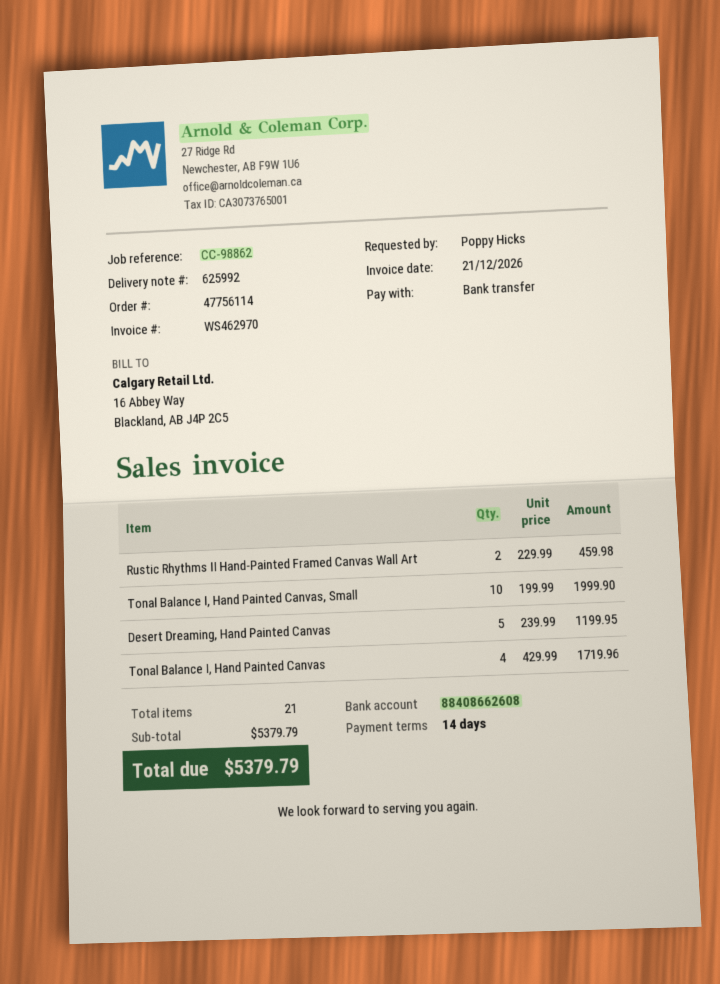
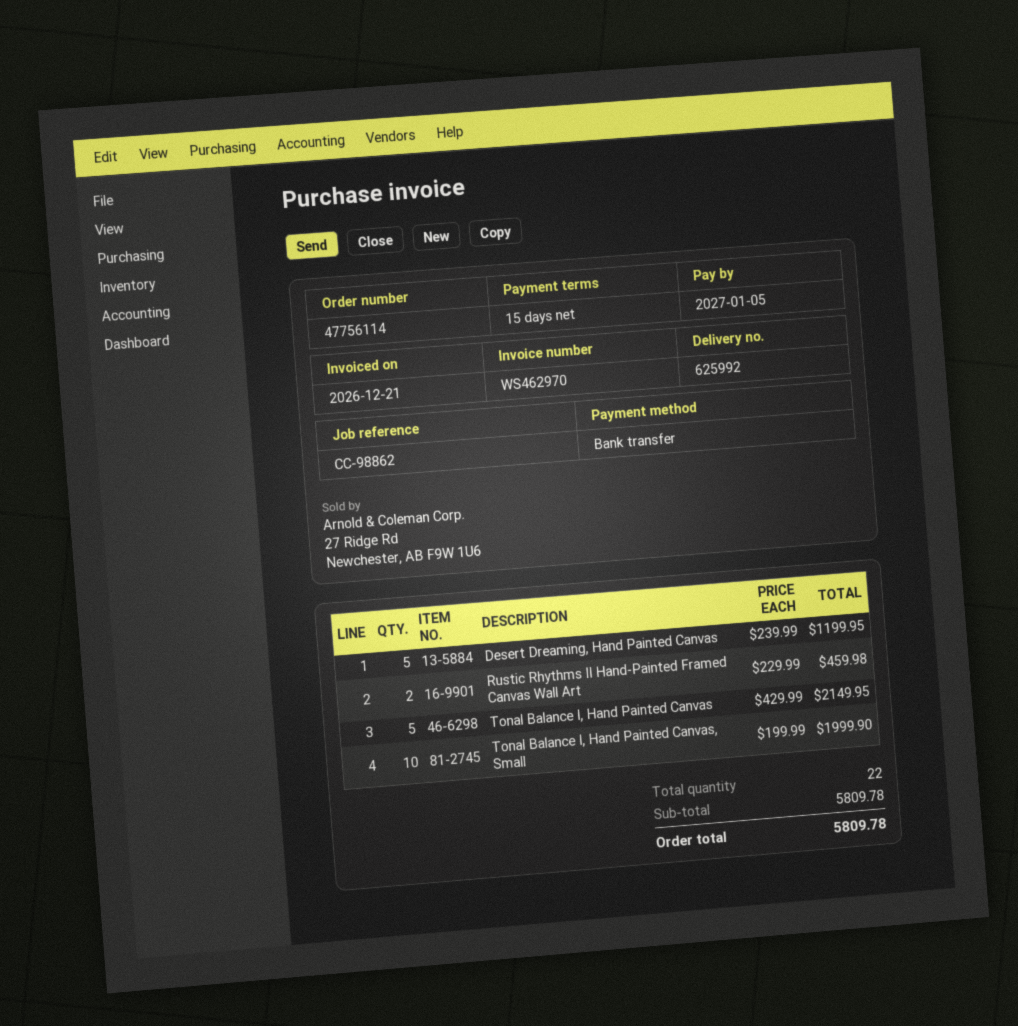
payment terms: 14 days -> 15 days
Tonal Balance I, Hand Painted Canvas: 4 x 429.99 = 1719.96 -> 5 x 429.99 = 2149.95
total quantity: 21 -> 22
subtotal: 5379.79 -> 5809.78
total: 5379.79 -> 5809.78

